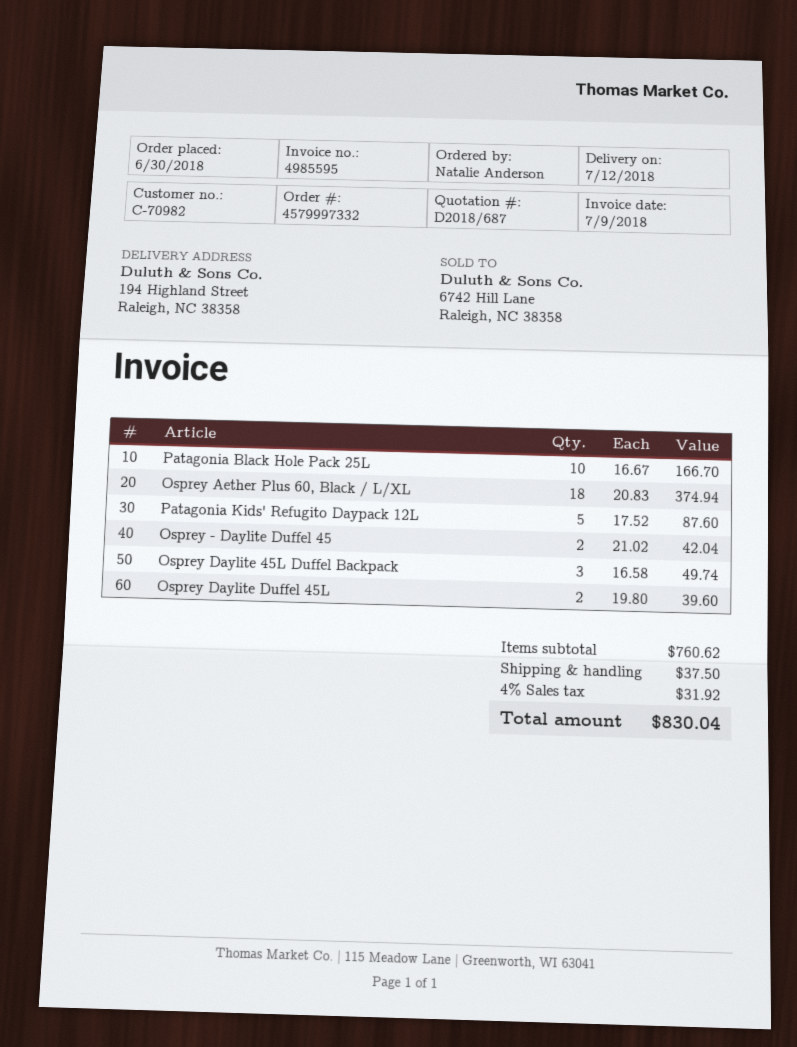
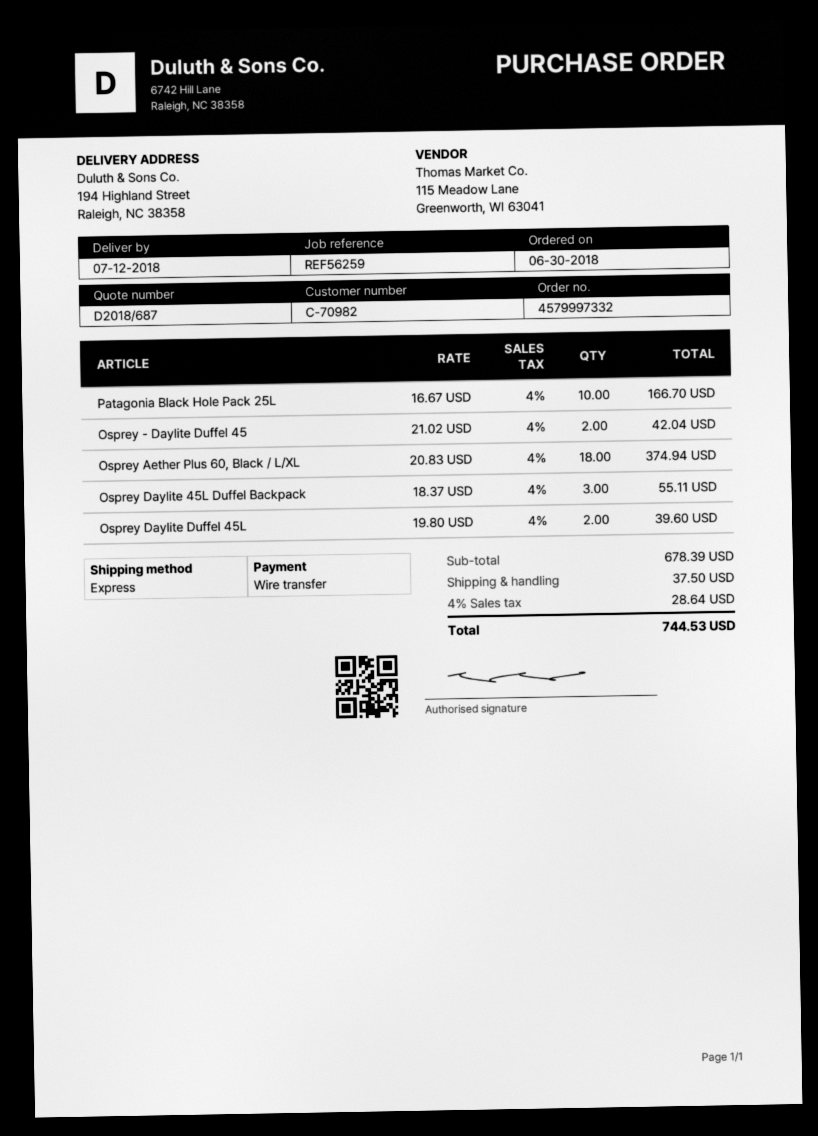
Patagonia Kids' Refugito Daypack 12L: 5 x 17.52 = 87.60 -> none
Osprey Daylite 45L Duffel Backpack: 3 x 16.58 = 49.74 -> 3 x 18.37 = 55.11
subtotal: 760.62 -> 678.39
tax: 4% = 31.92 -> 4% = 28.64
total: 830.04 -> 744.53

